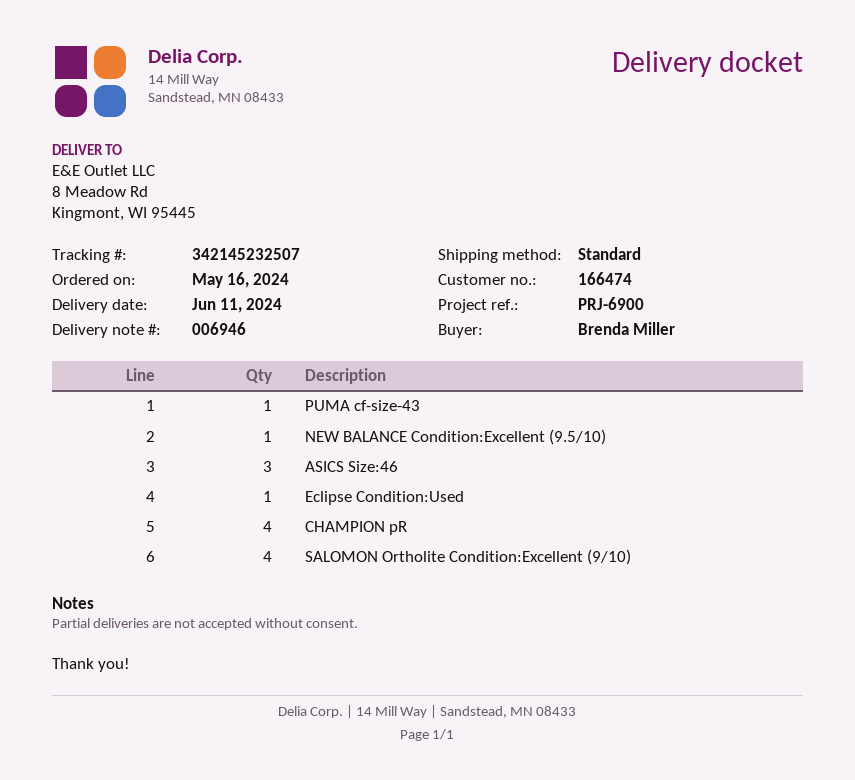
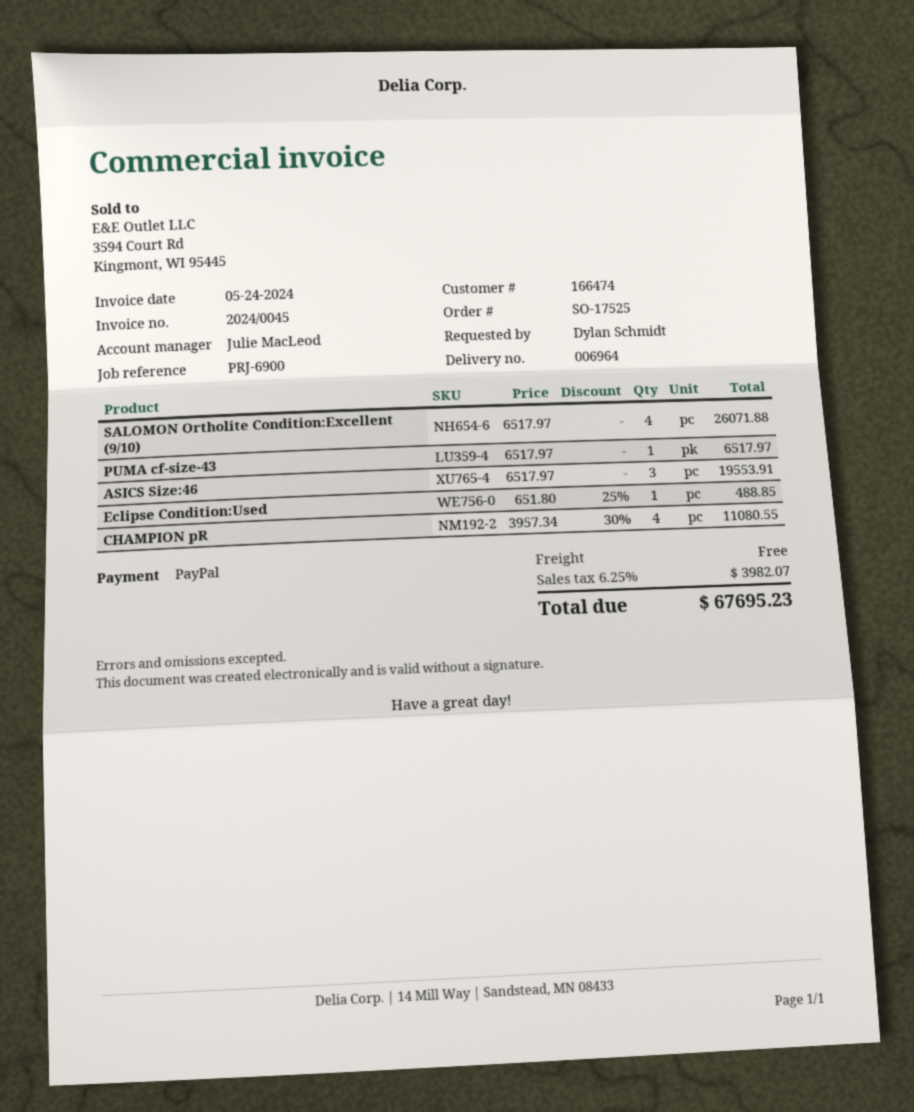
delivery note number: 006946 -> 006964
ordered by: Brenda Miller -> Dylan Schmidt
NEW BALANCE Condition:Excellent (9.5/10): 1 -> none

